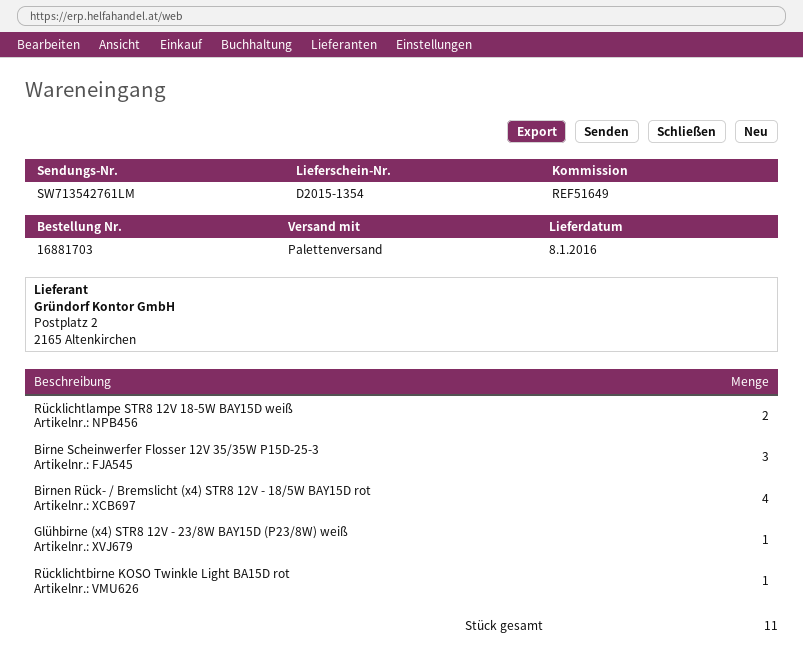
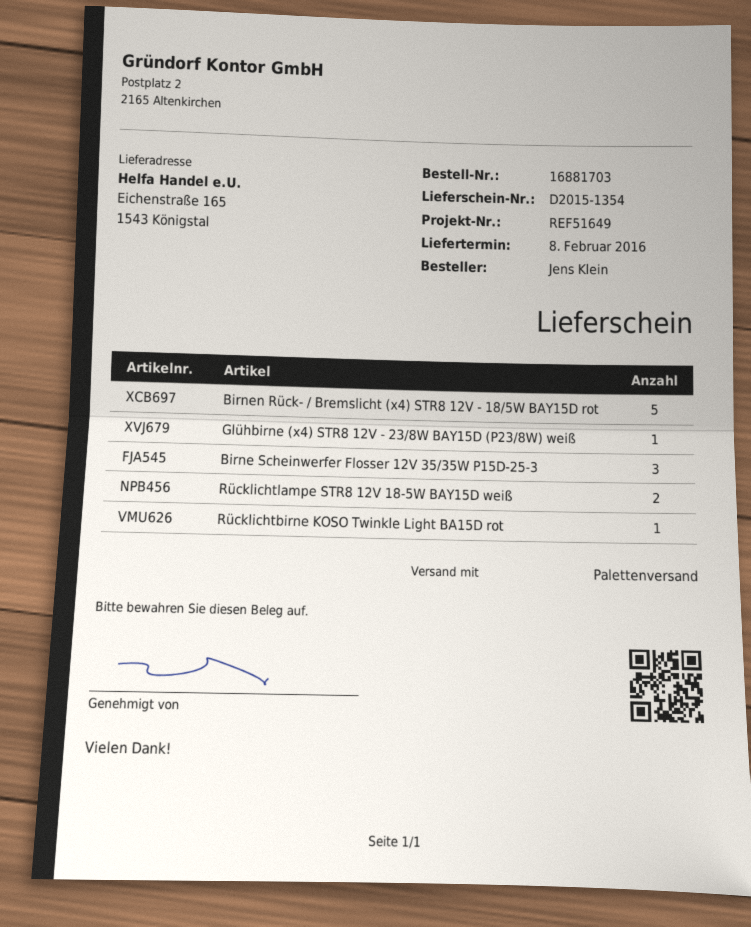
delivery date: 2016-01-08 -> 2016-02-08
Birnen Rück- / Bremslicht (x4) STR8 12V - 18/5W BAY15D rot: 4 -> 5

